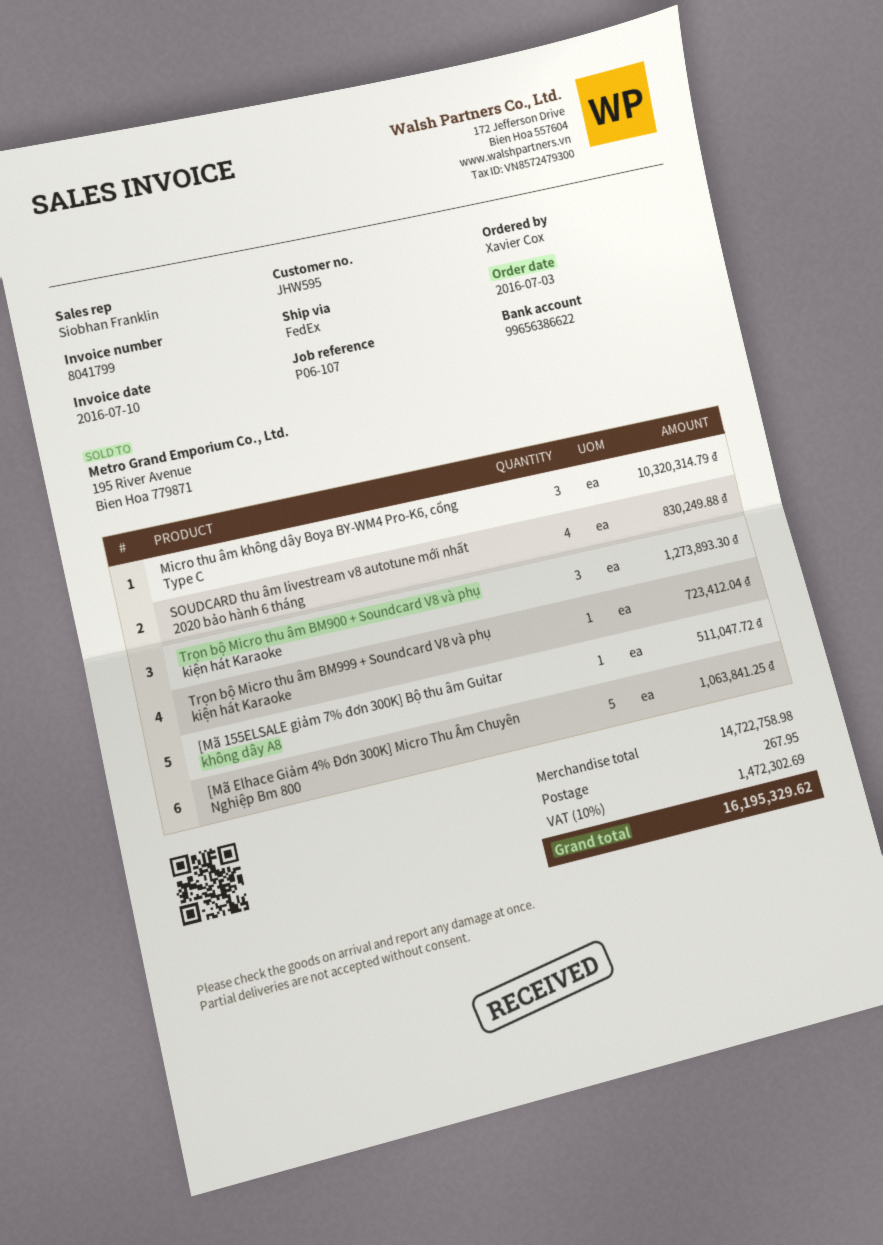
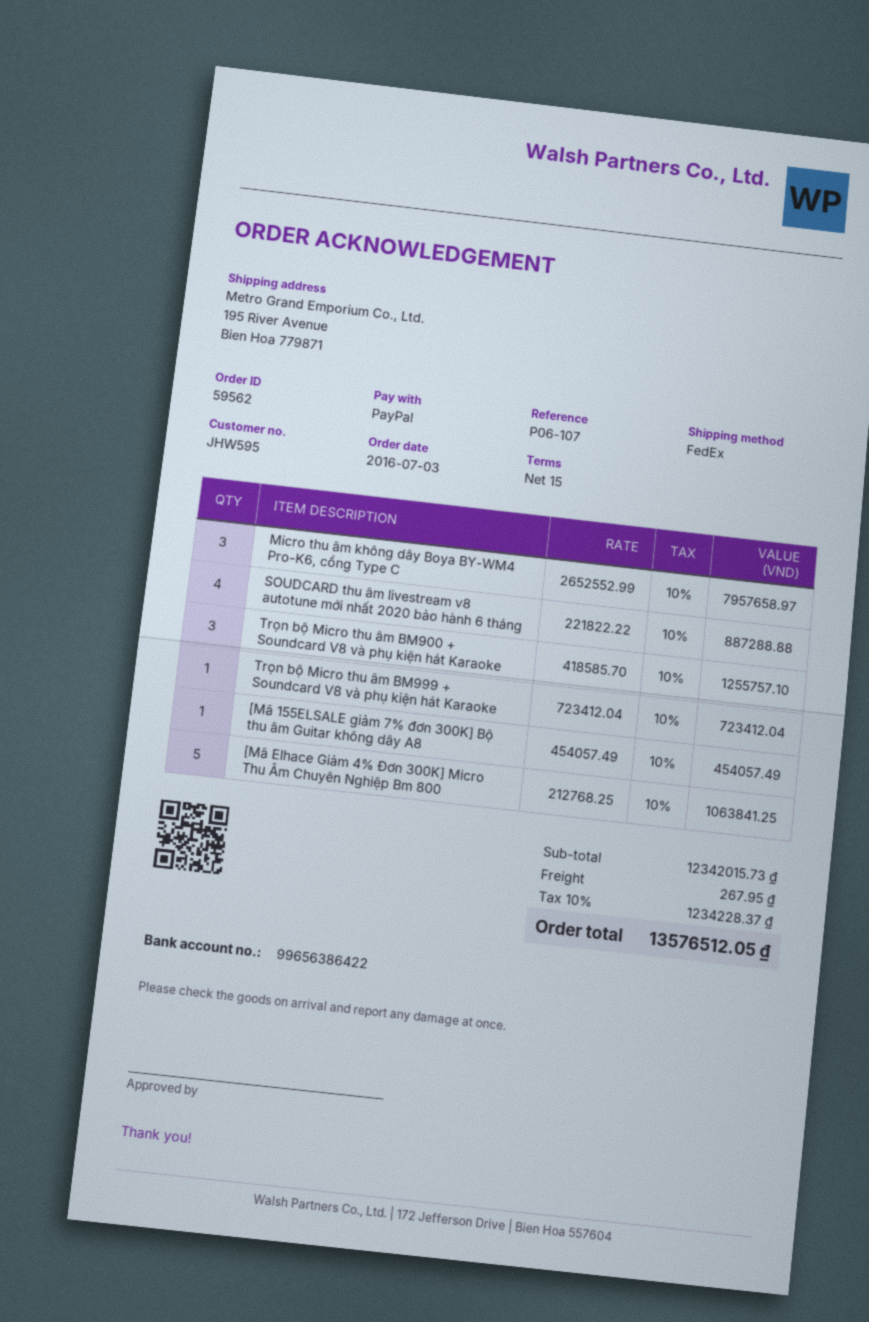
bank account: 99656386622 -> 99656386422
Micro thu âm không dây Boya BY-WM4 Pro-K6, cổng Type C: 3 for 10320314.79 -> 3 for 7957658.97
SOUDCARD thu âm livestream v8 autotune mới nhất 2020 bảo hành 6 tháng: 4 for 830249.88 -> 4 for 887288.88
Trọn bộ Micro thu âm BM900 + Soundcard V8 và phụ kiện hát Karaoke: 3 for 1273893.30 -> 3 for 1255757.10
[Mã 155ELSALE giảm 7% đơn 300K] Bộ thu âm Guitar không dây A8: 1 for 511047.72 -> 1 for 454057.49
subtotal: 14722758.98 -> 12342015.73
tax: 10% = 1472302.69 -> 10% = 1234228.37
total: 16195329.62 -> 13576512.05

